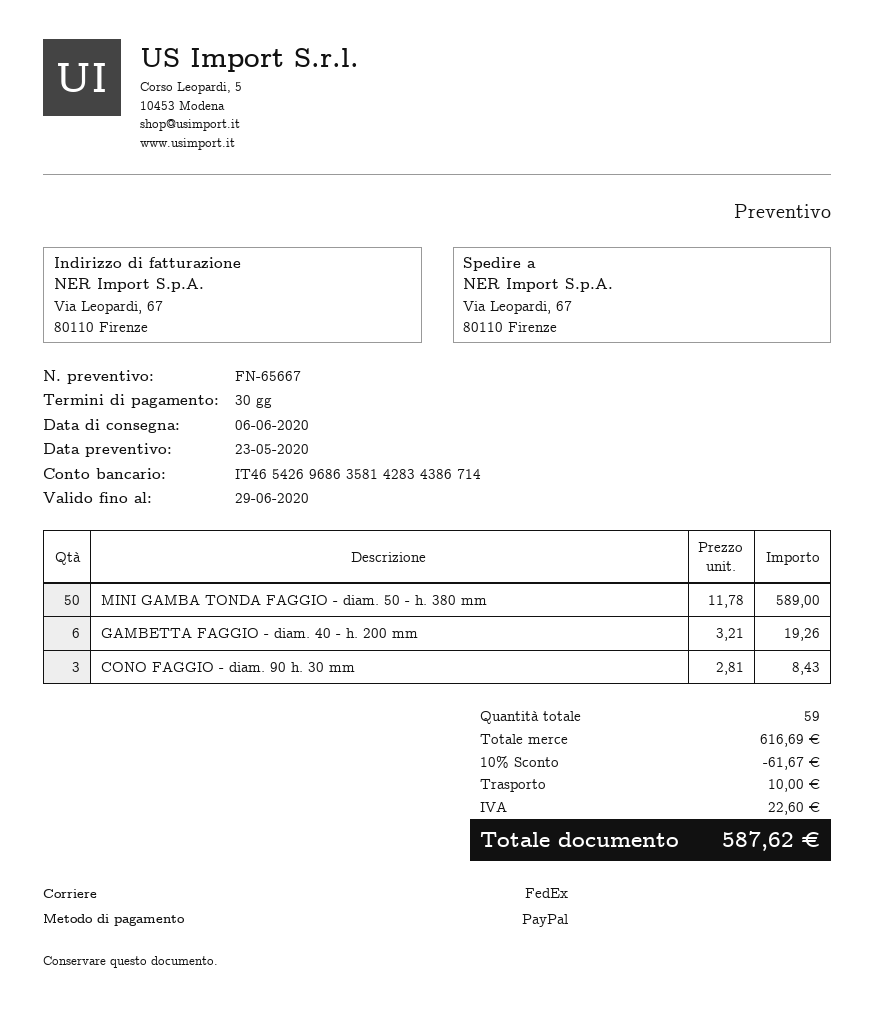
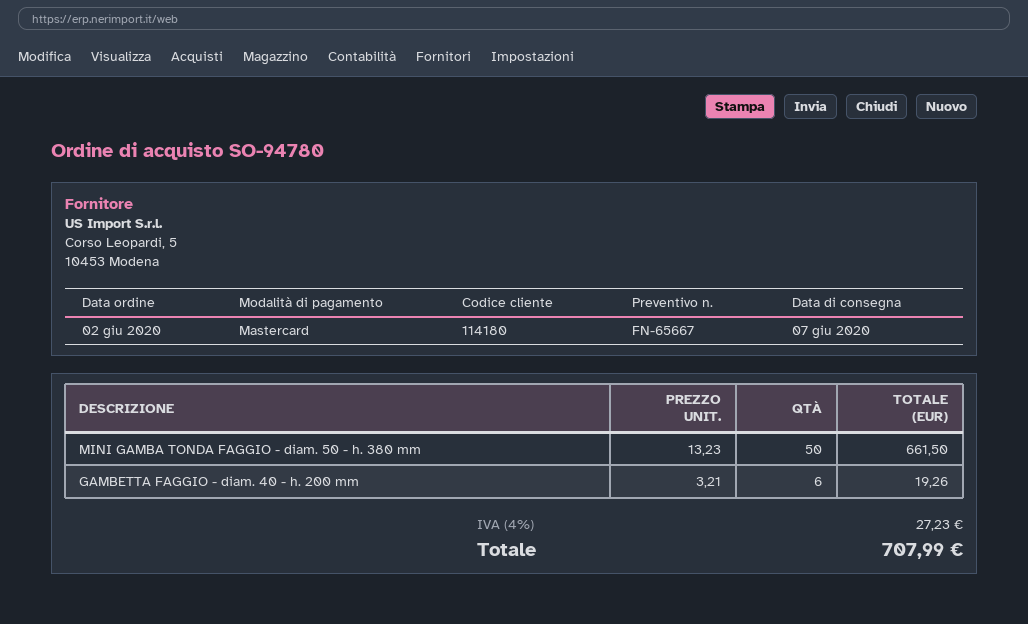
delivery date: 2020-06-06 -> 2020-06-07
payment method: PayPal -> Mastercard
MINI GAMBA TONDA FAGGIO - diam. 50 - h. 380 mm: 50 x 11.78 = 589.00 -> 50 x 13.23 = 661.50
CONO FAGGIO - diam. 90 h. 30 mm: 3 x 2.81 = 8.43 -> none
discount: 10% = 61.67 -> none
shipping: 10.00 -> none
tax: 22.60 -> 27.23
total: 587.62 -> 707.99

